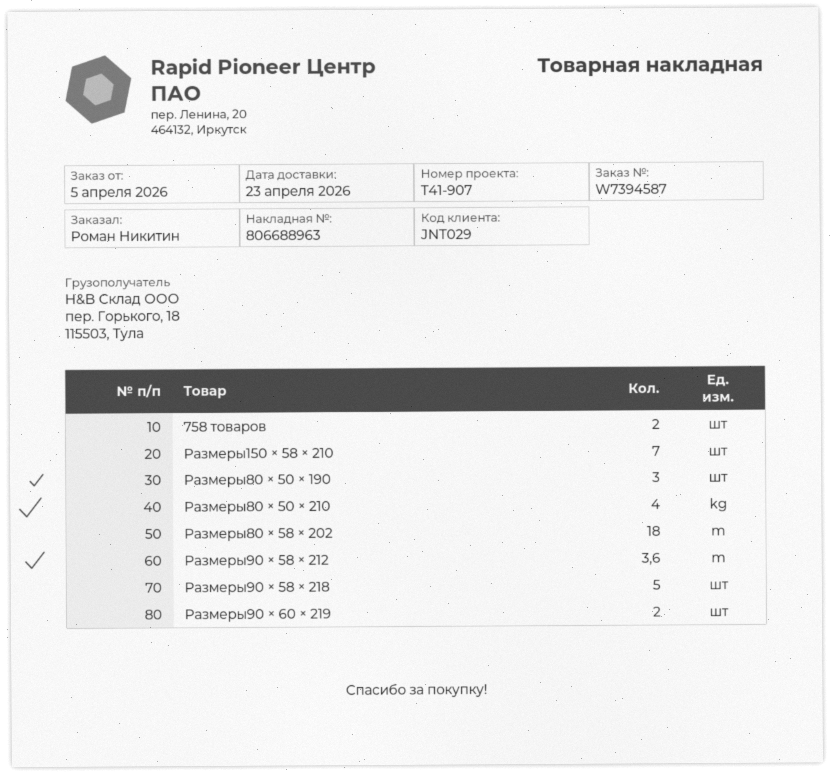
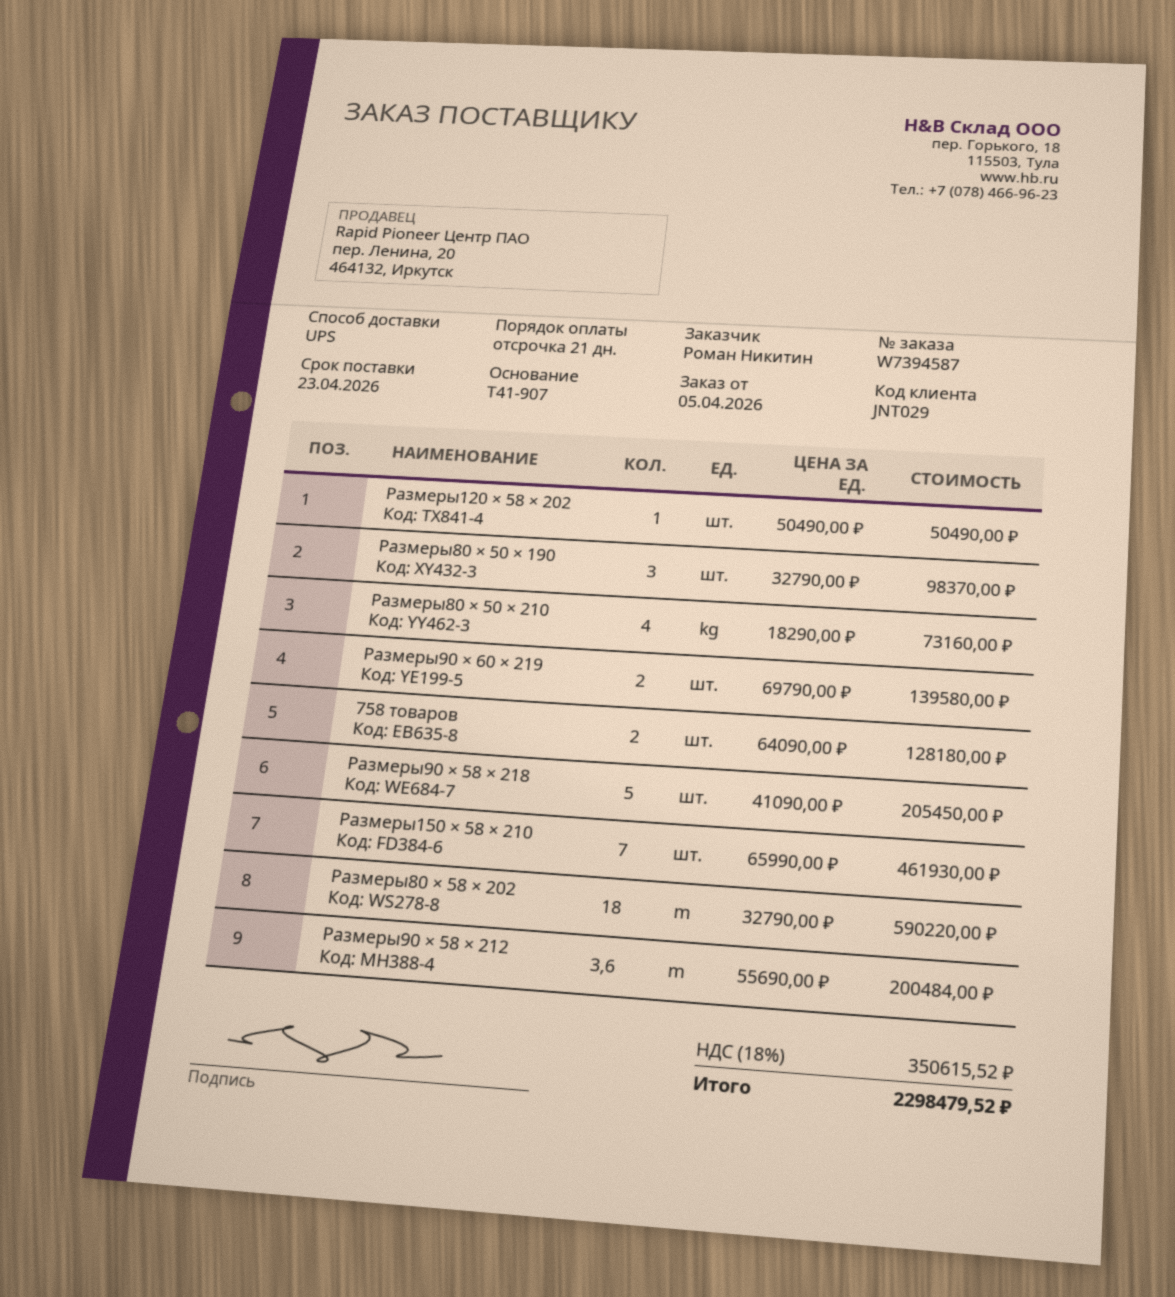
Размеры120 × 58 × 202: none -> 1

